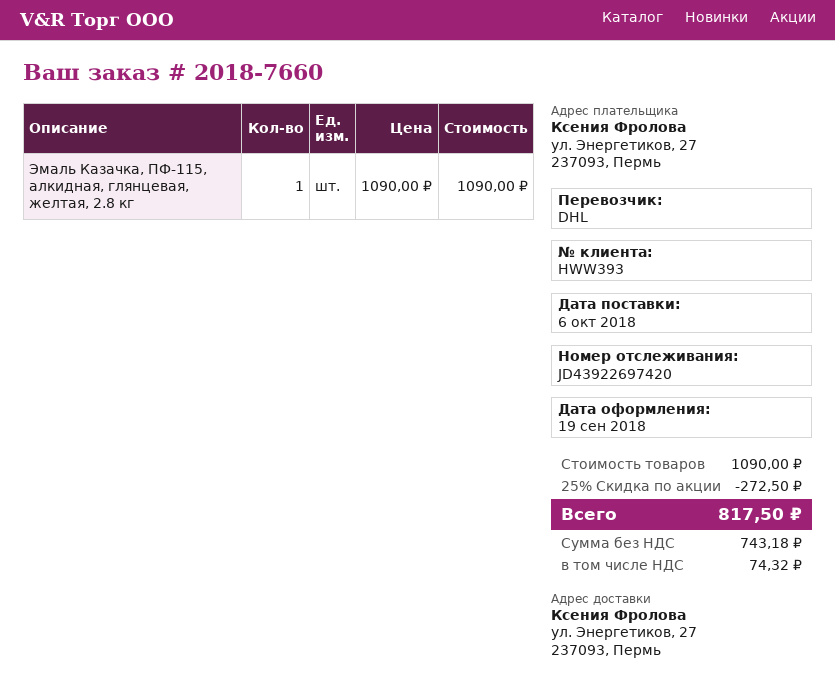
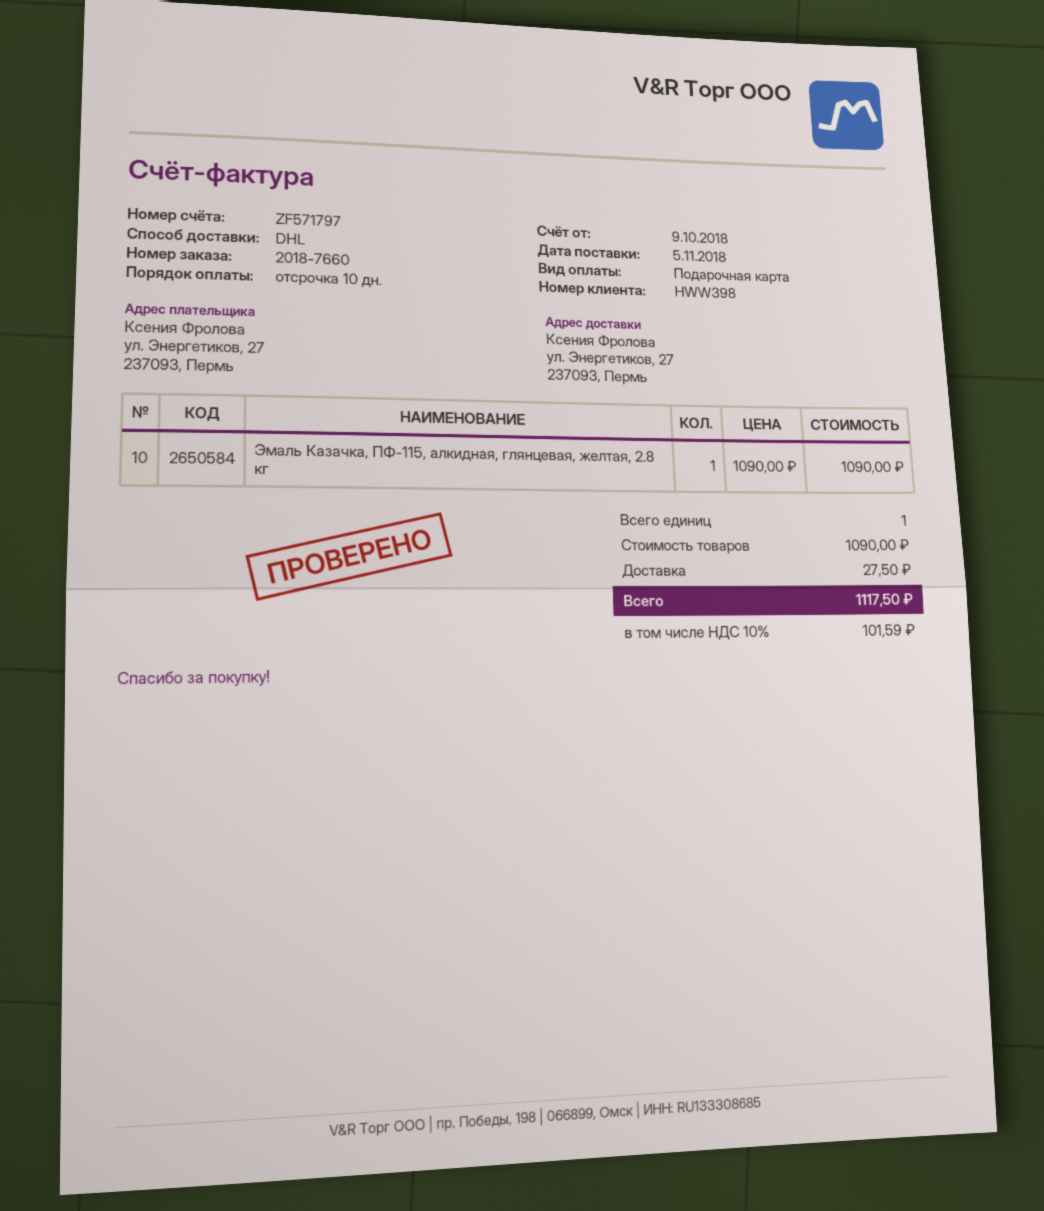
delivery date: 2018-10-06 -> 2018-11-05
customer number: HWW393 -> HWW398
discount: 25% = 272.50 -> none
shipping: none -> 27.50
tax: 74.32 -> 101.59
total: 817.50 -> 1117.50

